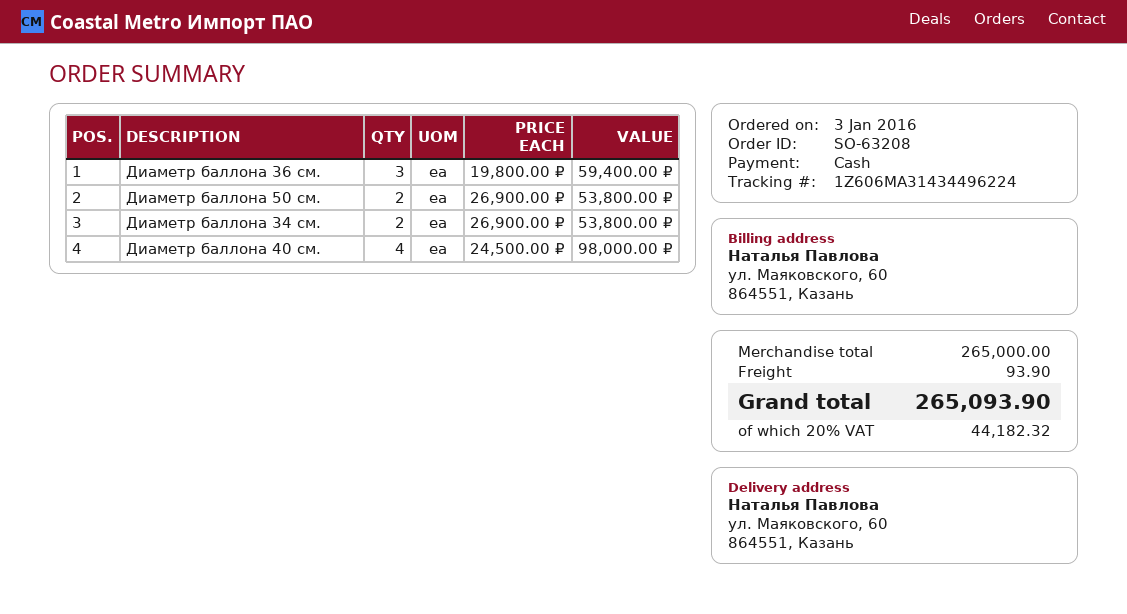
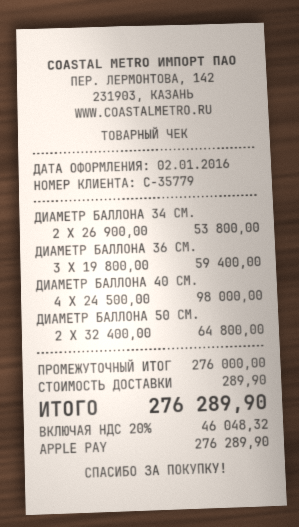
order date: 2016-01-03 -> 2016-01-02
payment method: cash -> Apple Pay
Диаметр баллона 50 см.: 2 x 26900.00 = 53800.00 -> 2 x 32400.00 = 64800.00
subtotal: 265000.00 -> 276000.00
shipping: 93.90 -> 289.90
tax: 20% = 44182.32 -> 20% = 46048.32
total: 265093.90 -> 276289.90

